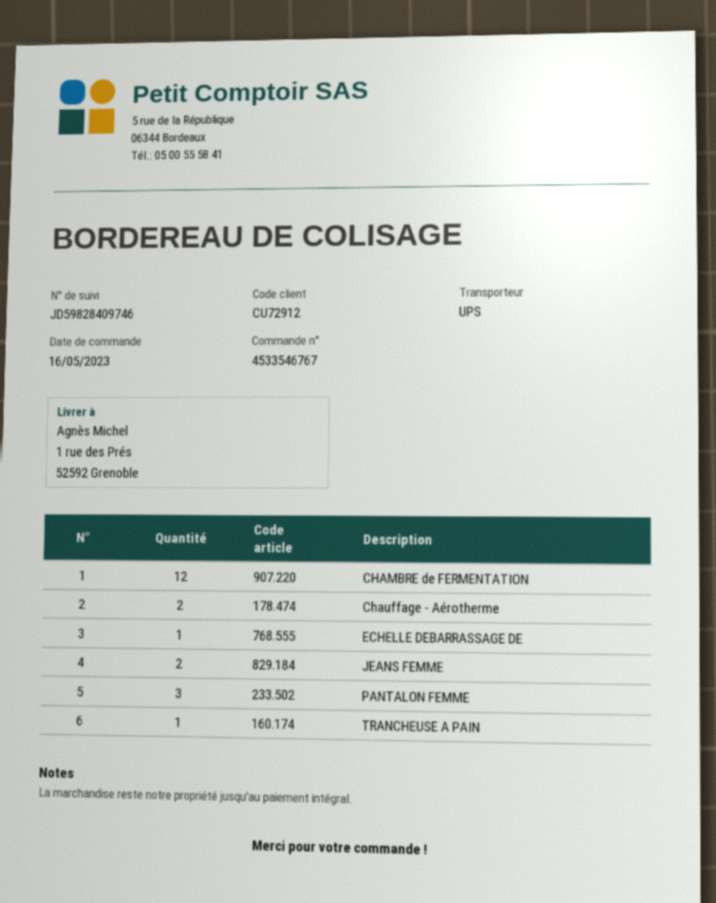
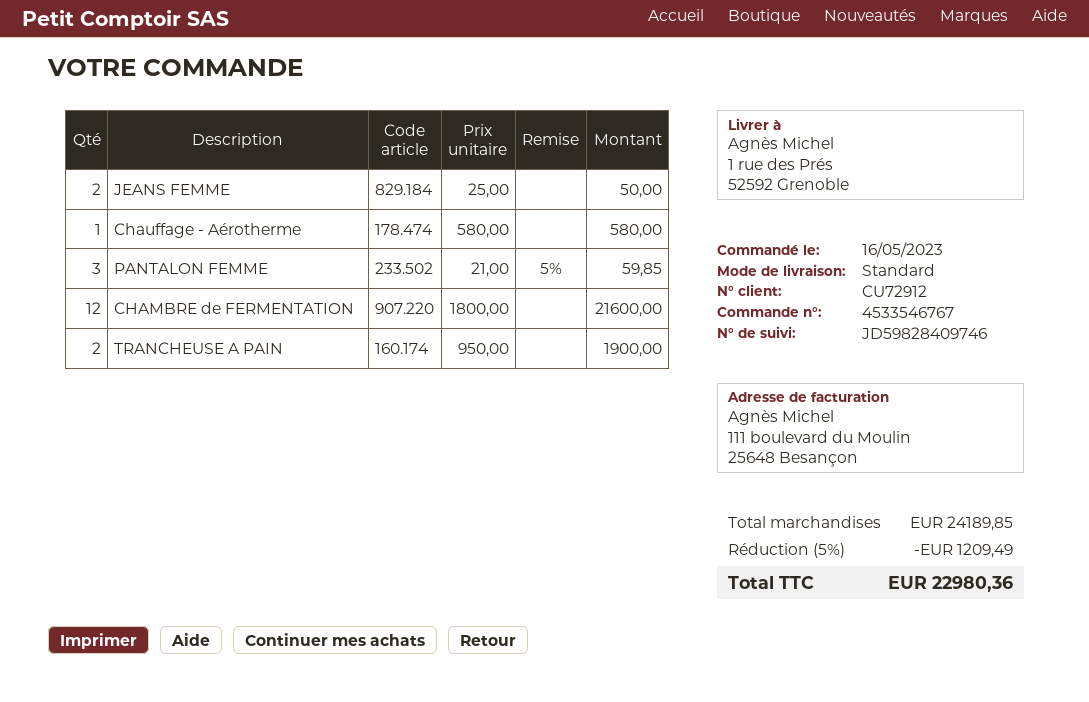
shipping method: UPS -> standard
Chauffage - Aérotherme: 2 -> 1
ECHELLE DEBARRASSAGE DE: 1 -> none
TRANCHEUSE A PAIN: 1 -> 2

